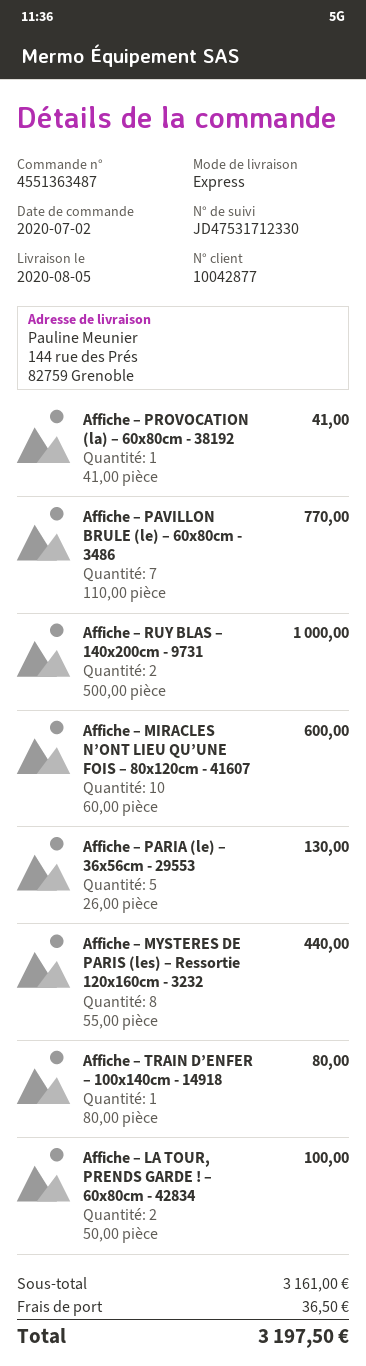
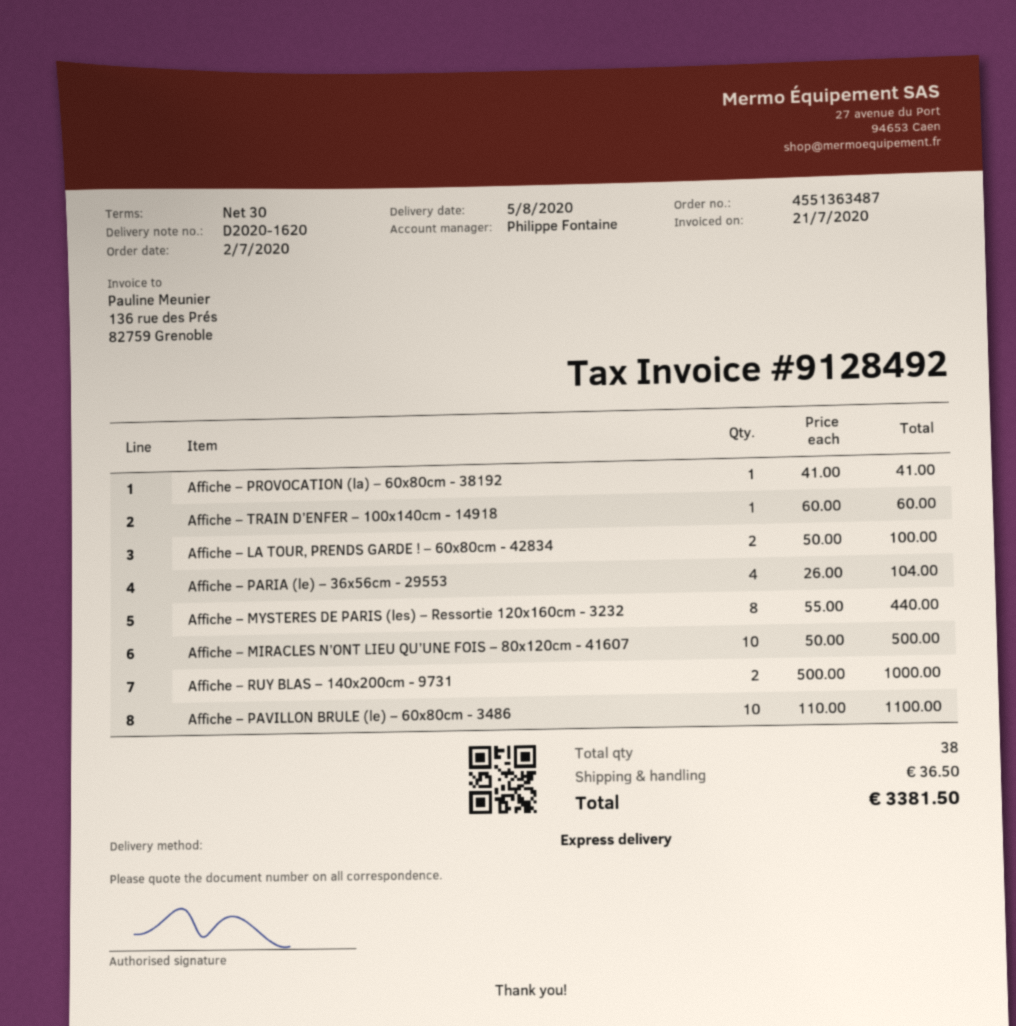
Affiche – PAVILLON BRULE (le) – 60x80cm - 3486: 7 x 110.00 = 770.00 -> 10 x 110.00 = 1100.00
Affiche – MIRACLES N’ONT LIEU QU’UNE FOIS – 80x120cm - 41607: 10 x 60.00 = 600.00 -> 10 x 50.00 = 500.00
Affiche – PARIA (le) – 36x56cm - 29553: 5 x 26.00 = 130.00 -> 4 x 26.00 = 104.00
Affiche – TRAIN D’ENFER – 100x140cm - 14918: 1 x 80.00 = 80.00 -> 1 x 60.00 = 60.00
total: 3197.50 -> 3381.50

